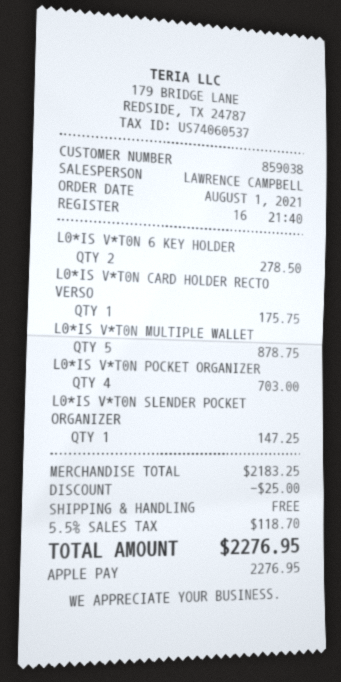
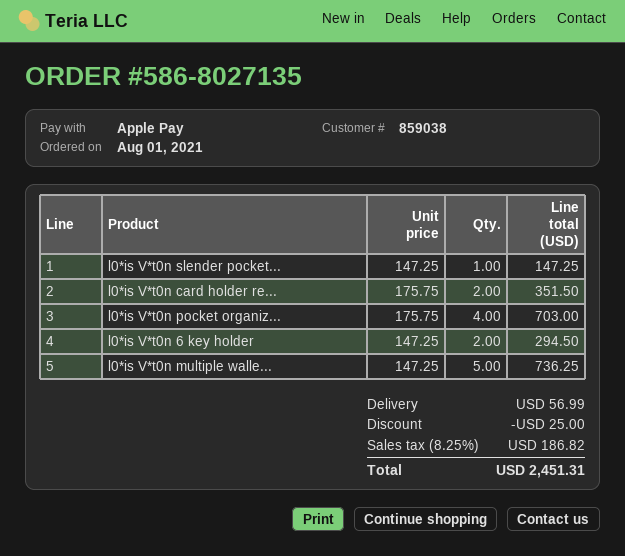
L0*IS V*T0N 6 KEY HOLDER: 2 for 278.50 -> 2 for 294.50
L0*IS V*T0N CARD HOLDER RECTO VERSO: 1 for 175.75 -> 2 for 351.50
L0*IS V*T0N MULTIPLE WALLET: 5 for 878.75 -> 5 for 736.25
shipping: 0.00 -> 56.99
tax: 5.5% = 118.70 -> 8.25% = 186.82
total: 2276.95 -> 2451.31

